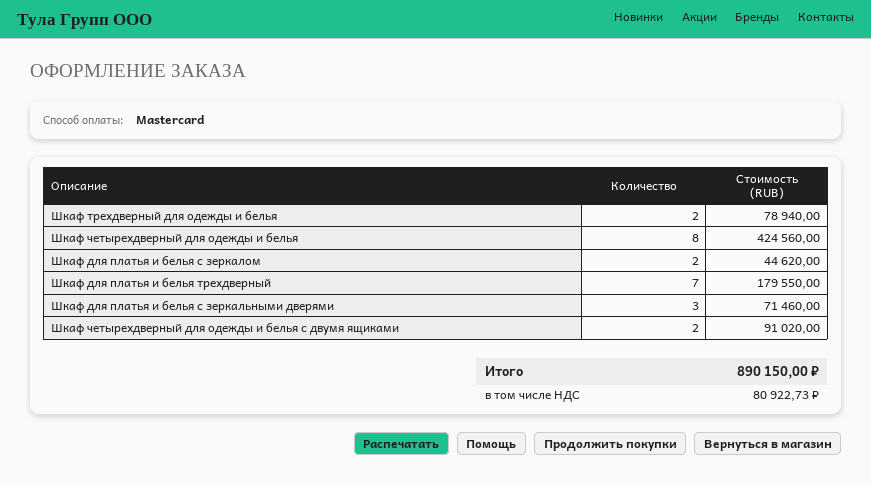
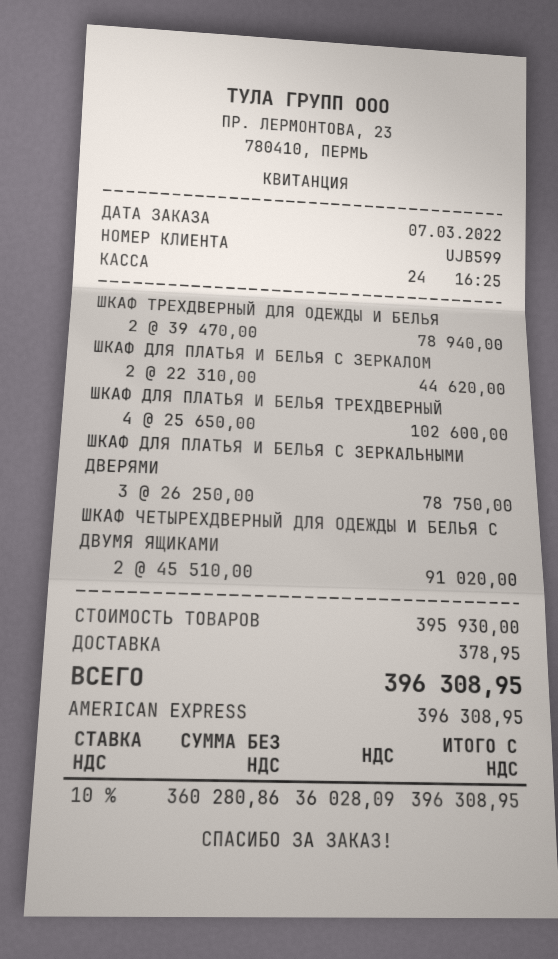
payment method: Mastercard -> American Express
Шкаф четырехдверный для одежды и белья: 8 for 424560.00 -> none
Шкаф для платья и белья трехдверный: 7 for 179550.00 -> 4 for 102600.00
Шкаф для платья и белья с зеркальными дверями: 3 for 71460.00 -> 3 for 78750.00
shipping: none -> 378.95
tax: 80922.73 -> 36028.09
total: 890150.00 -> 396308.95

